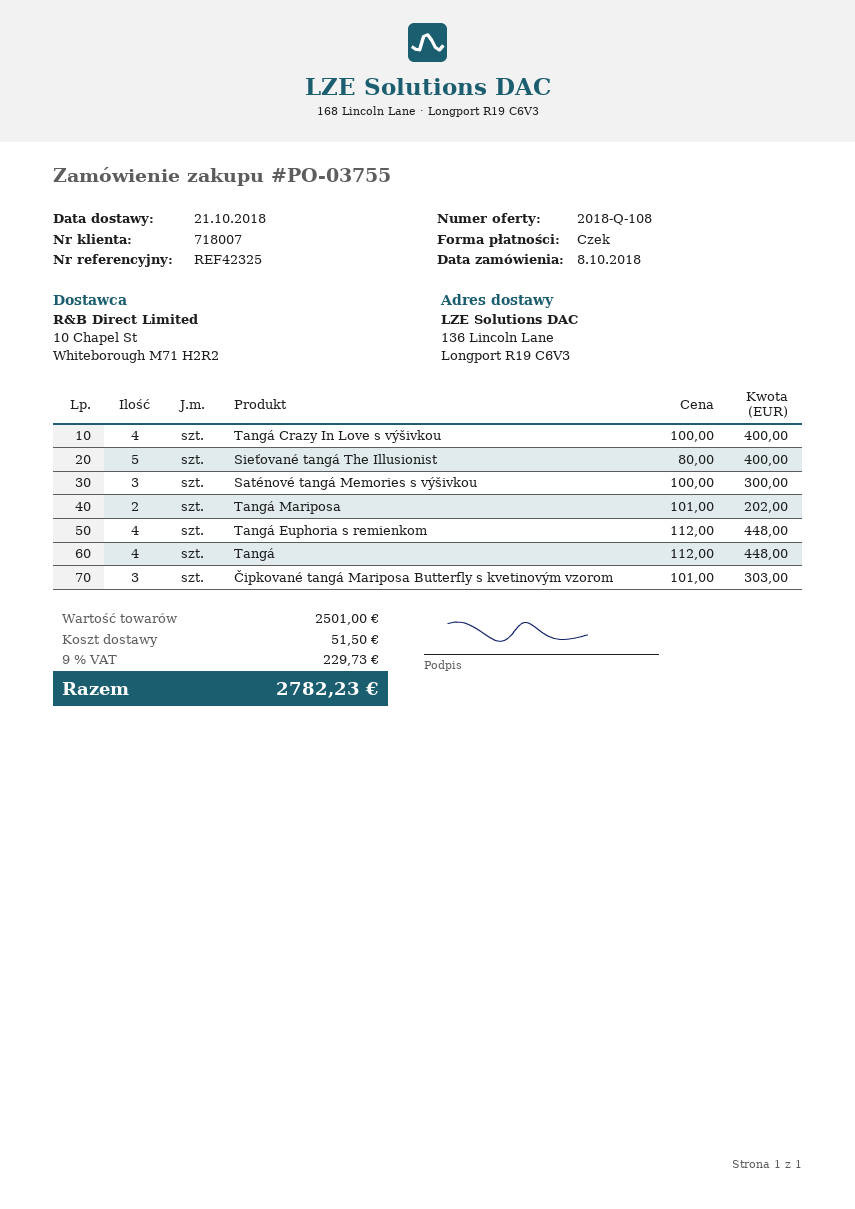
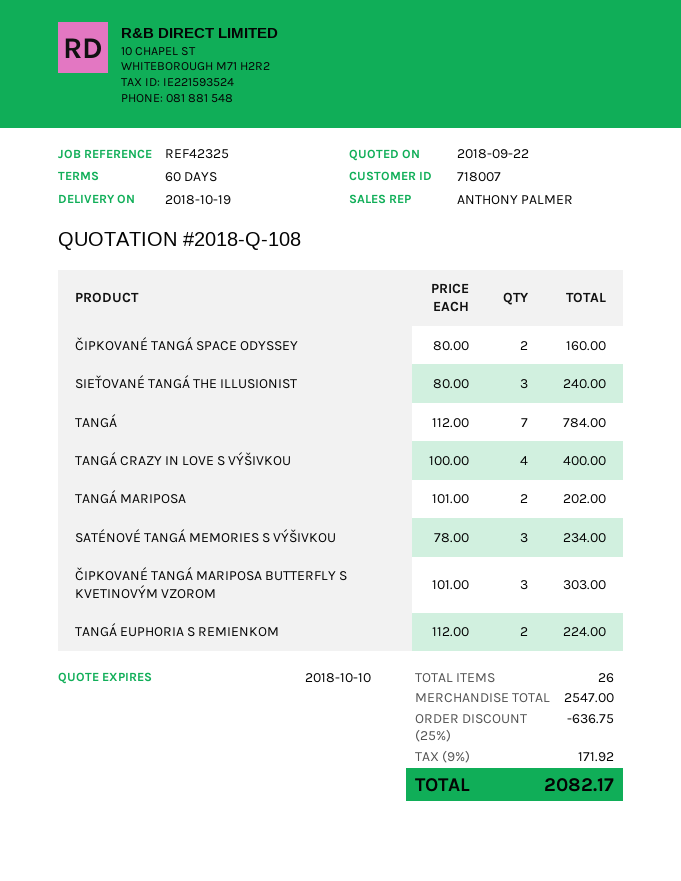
delivery date: 2018-10-21 -> 2018-10-19
Sieťované tangá The Illusionist: 5 x 80.00 = 400.00 -> 3 x 80.00 = 240.00
Saténové tangá Memories s výšivkou: 3 x 100.00 = 300.00 -> 3 x 78.00 = 234.00
Tangá Euphoria s remienkom: 4 x 112.00 = 448.00 -> 2 x 112.00 = 224.00
Tangá: 4 x 112.00 = 448.00 -> 7 x 112.00 = 784.00
ČIPKOVANÉ TANGÁ SPACE ODYSSEY: none -> 2 x 80.00 = 160.00
subtotal: 2501.00 -> 2547.00
discount: none -> 25% = 636.75
shipping: 51.50 -> none
tax: 9% = 229.73 -> 9% = 171.92
total: 2782.23 -> 2082.17

